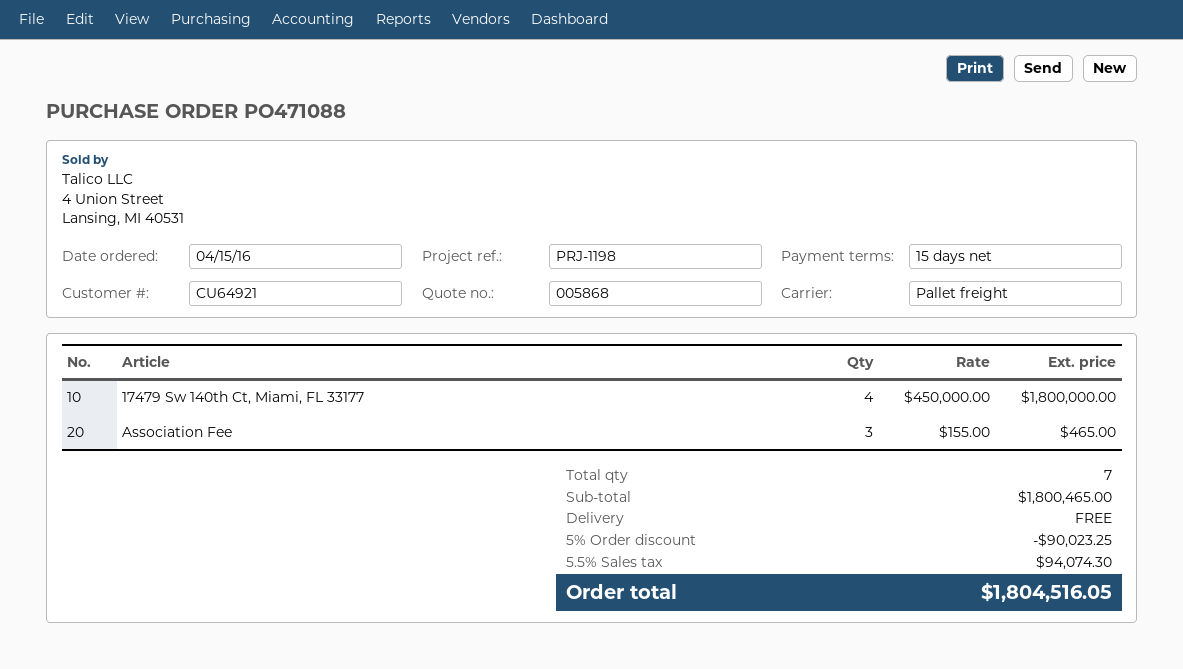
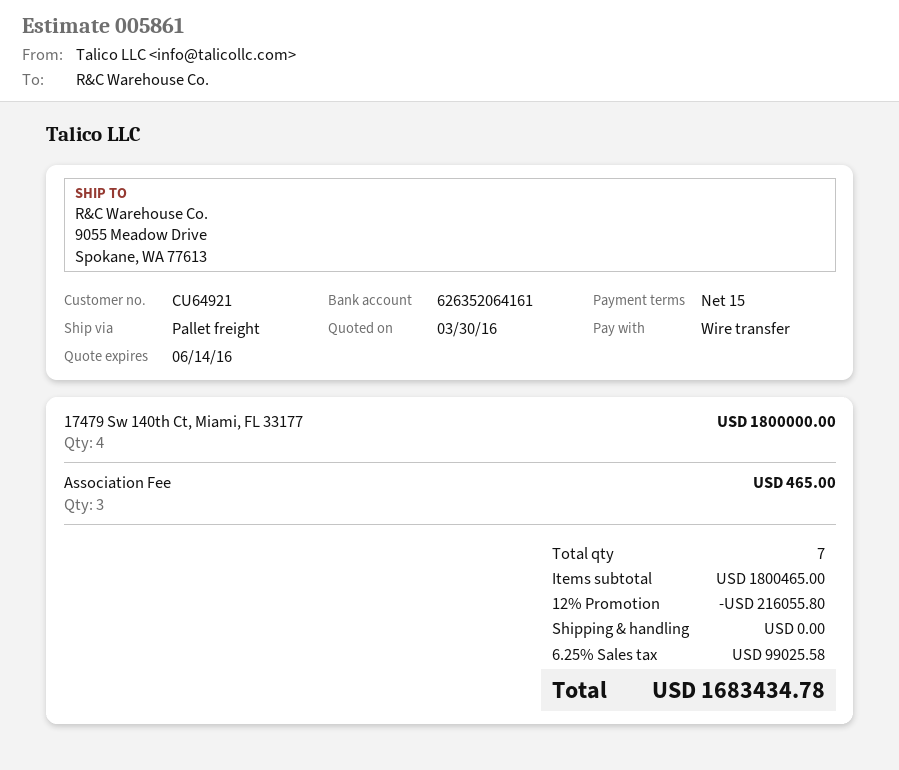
quote number: 005868 -> 005861
discount: 5% = 90023.25 -> 12% = 216055.80
tax: 5.5% = 94074.30 -> 6.25% = 99025.58
total: 1804516.05 -> 1683434.78

